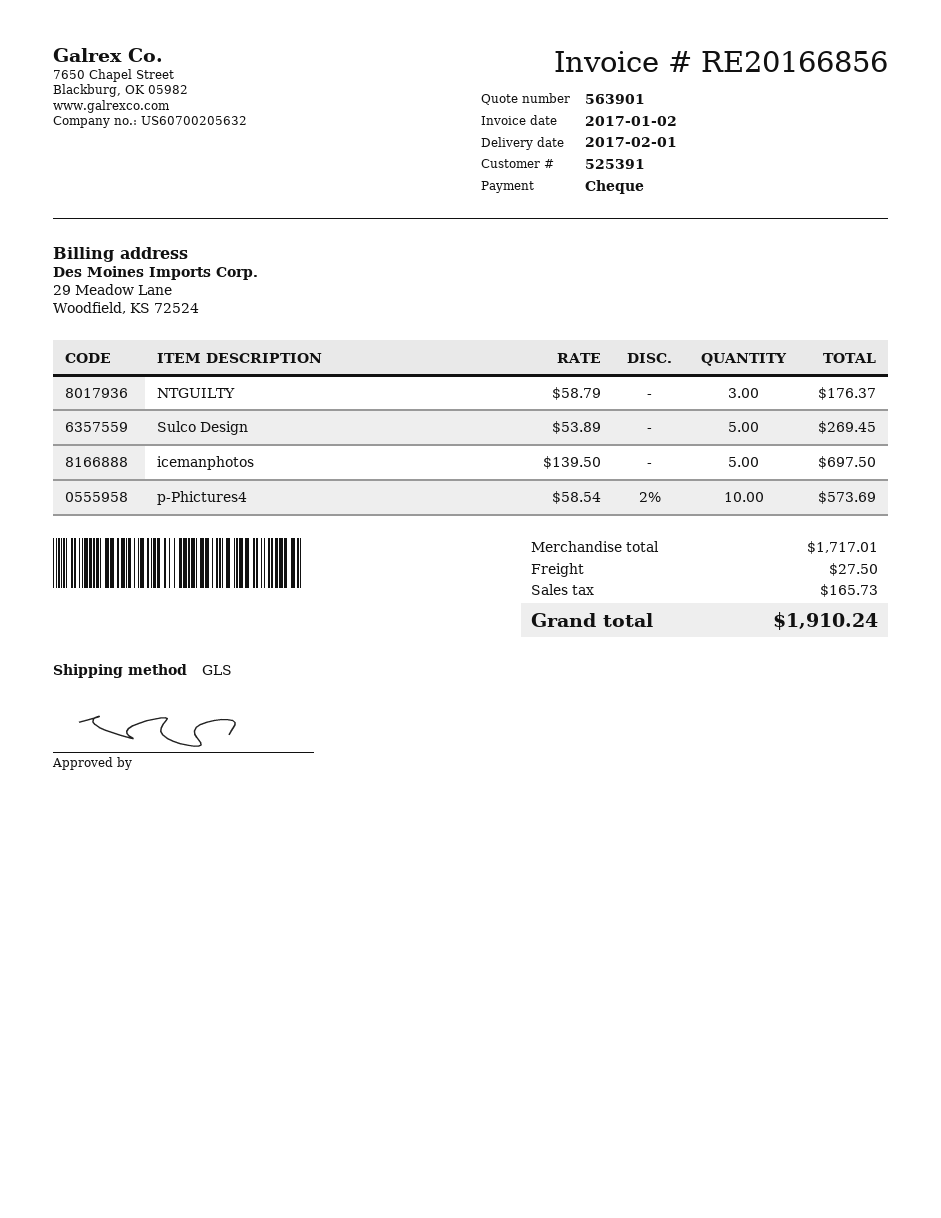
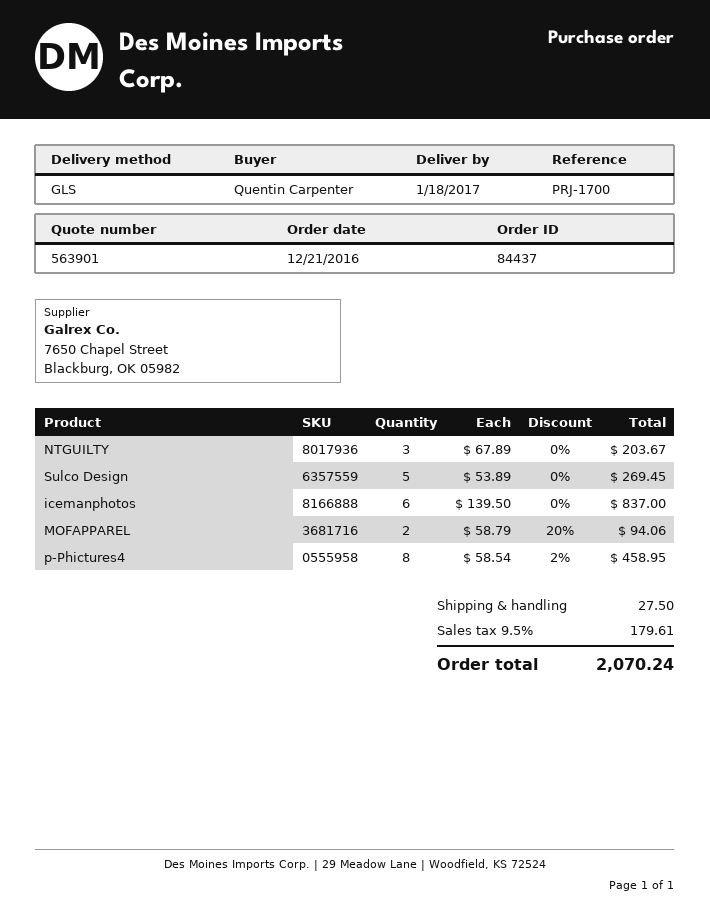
delivery date: 2017-02-01 -> 2017-01-18
NTGUILTY: 3 x 58.79 = 176.37 -> 3 x 67.89 = 203.67
icemanphotos: 5 x 139.50 = 697.50 -> 6 x 139.50 = 837.00
p-Phictures4: 10 x 58.54 - 2% = 573.69 -> 8 x 58.54 - 2% = 458.95
MOFAPPAREL: none -> 2 x 58.79 - 20% = 94.06
tax: 165.73 -> 179.61
total: 1910.24 -> 2070.24

